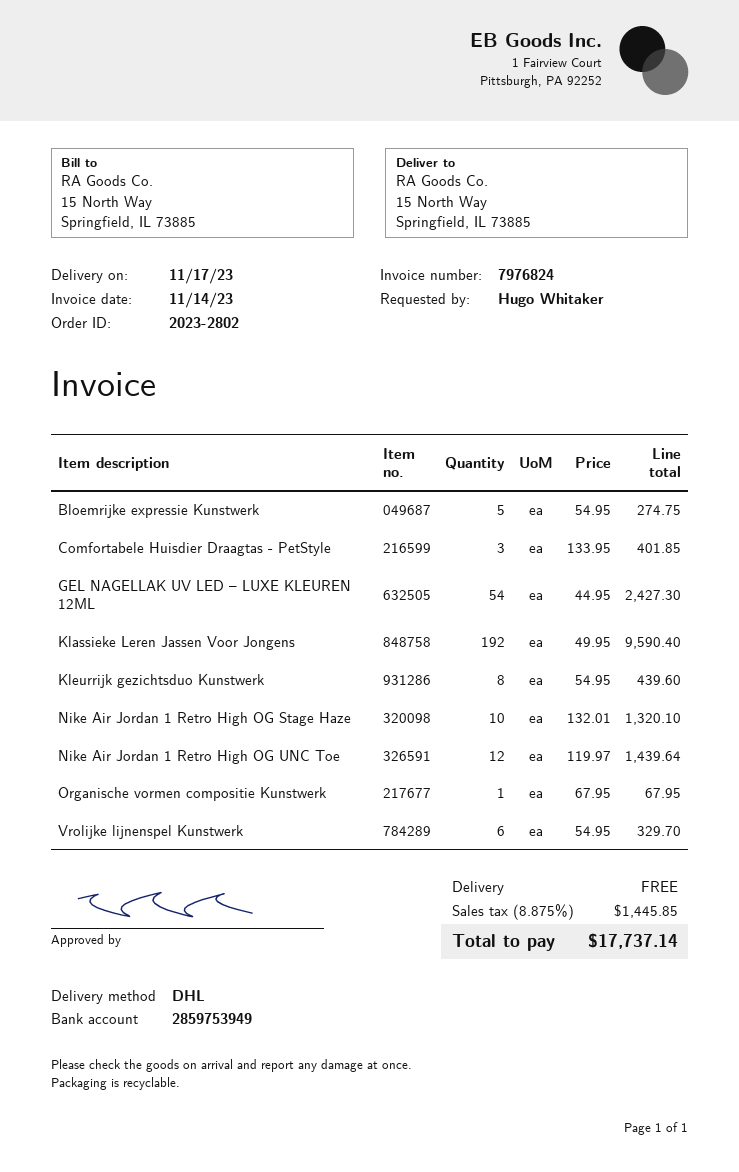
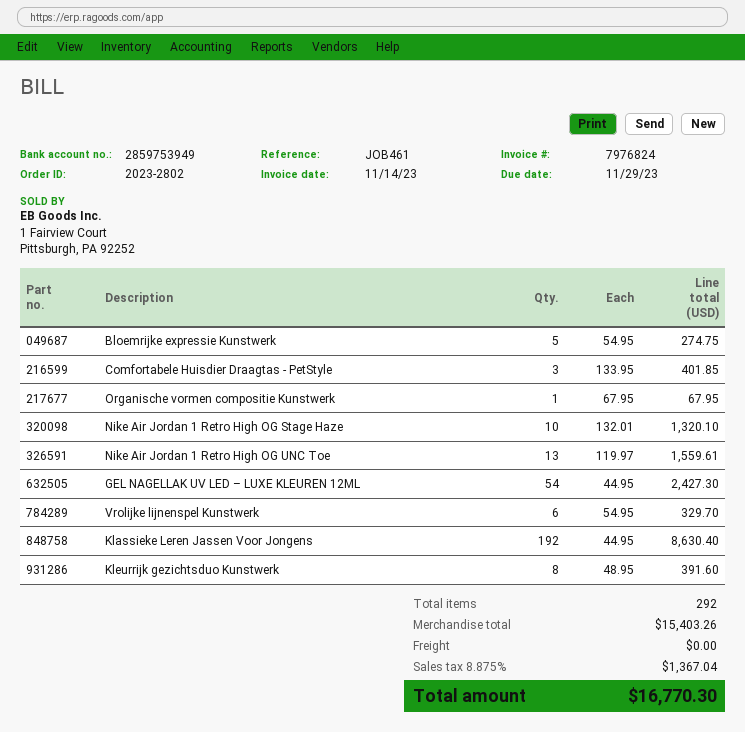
Klassieke Leren Jassen Voor Jongens: 192 x 49.95 = 9590.40 -> 192 x 44.95 = 8630.40
Kleurrijk gezichtsduo Kunstwerk: 8 x 54.95 = 439.60 -> 8 x 48.95 = 391.60
Nike Air Jordan 1 Retro High OG UNC Toe: 12 x 119.97 = 1439.64 -> 13 x 119.97 = 1559.61
tax: 8.875% = 1445.85 -> 8.875% = 1367.04
total: 17737.14 -> 16770.30

